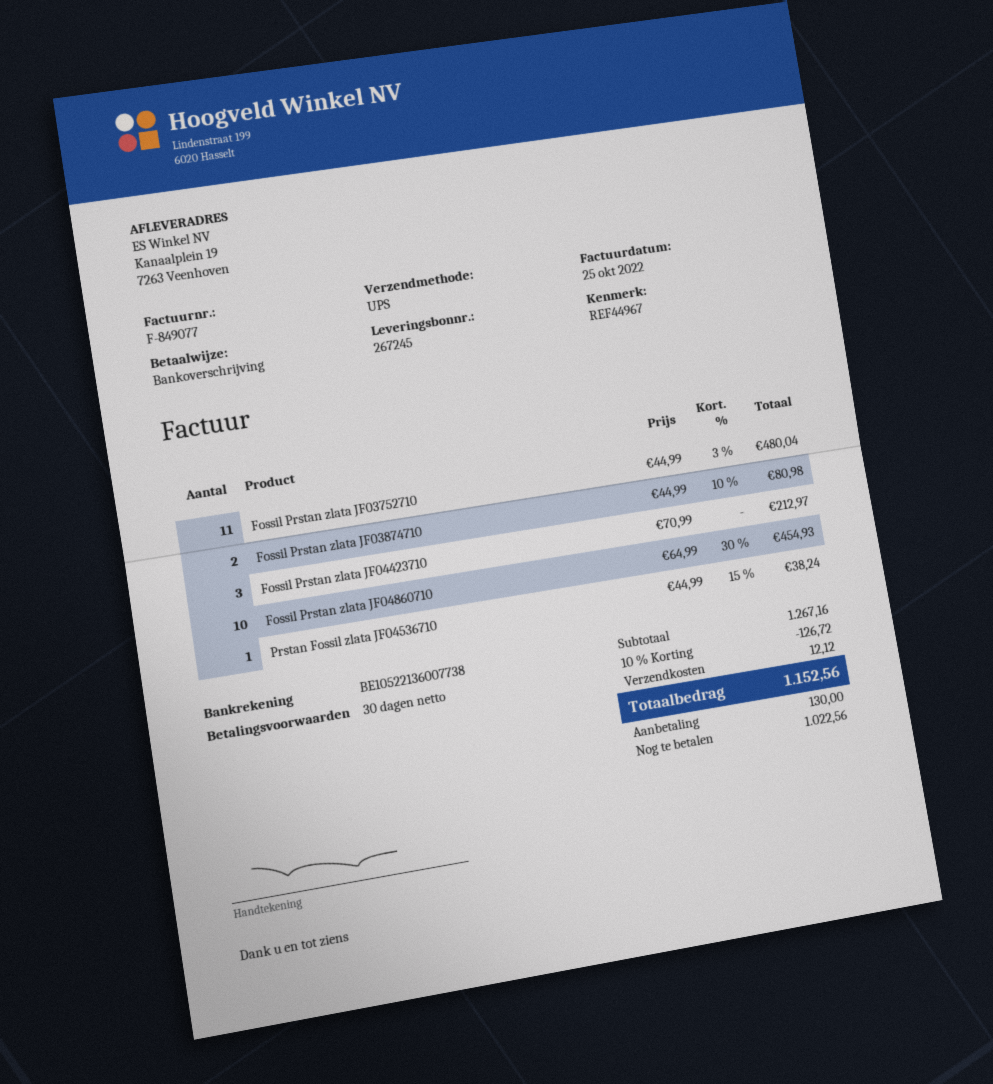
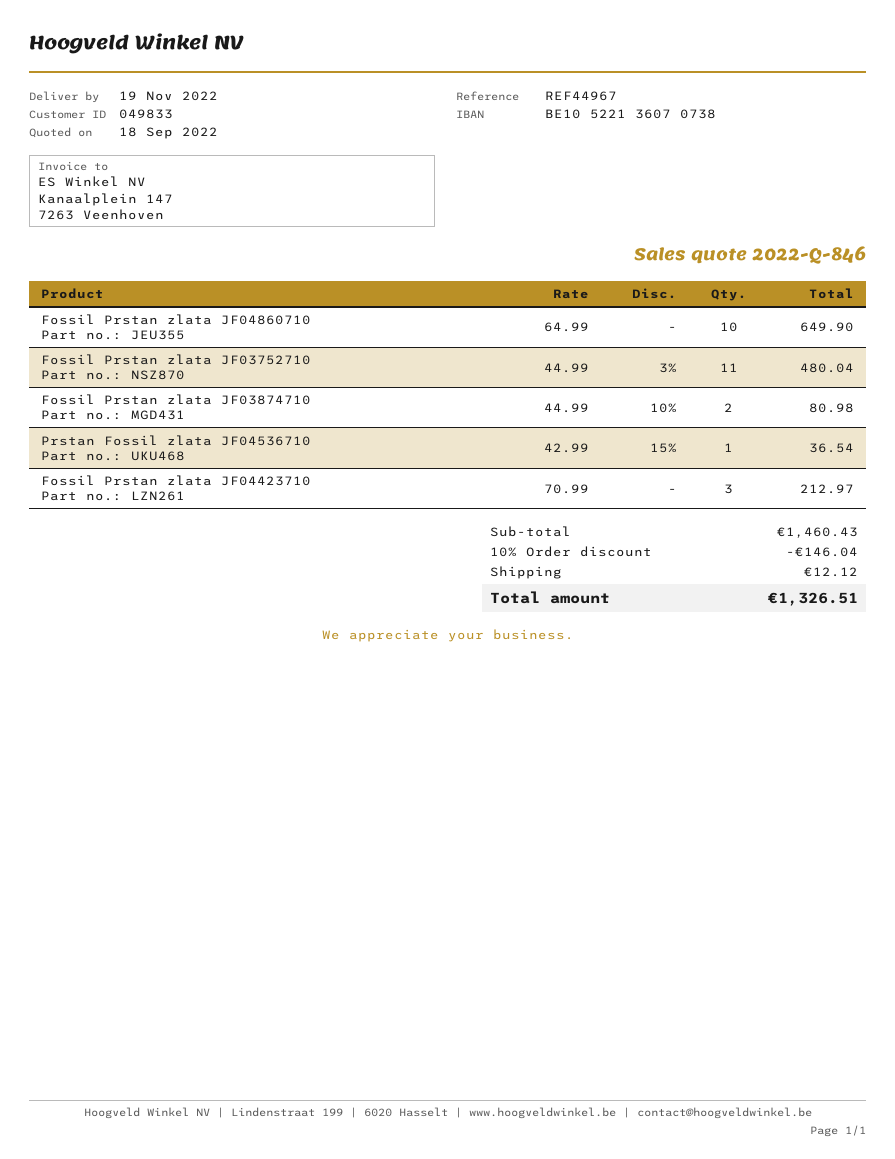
bank account: BE10522136007738 -> BE10522136070738
Fossil Prstan zlata JF04860710: 10 x 64.99 - 30% = 454.93 -> 10 x 64.99 = 649.90
Prstan Fossil zlata JF04536710: 1 x 44.99 - 15% = 38.24 -> 1 x 42.99 - 15% = 36.54
subtotal: 1267.16 -> 1460.43
discount: 10% = 126.72 -> 10% = 146.04
total: 1152.56 -> 1326.51

